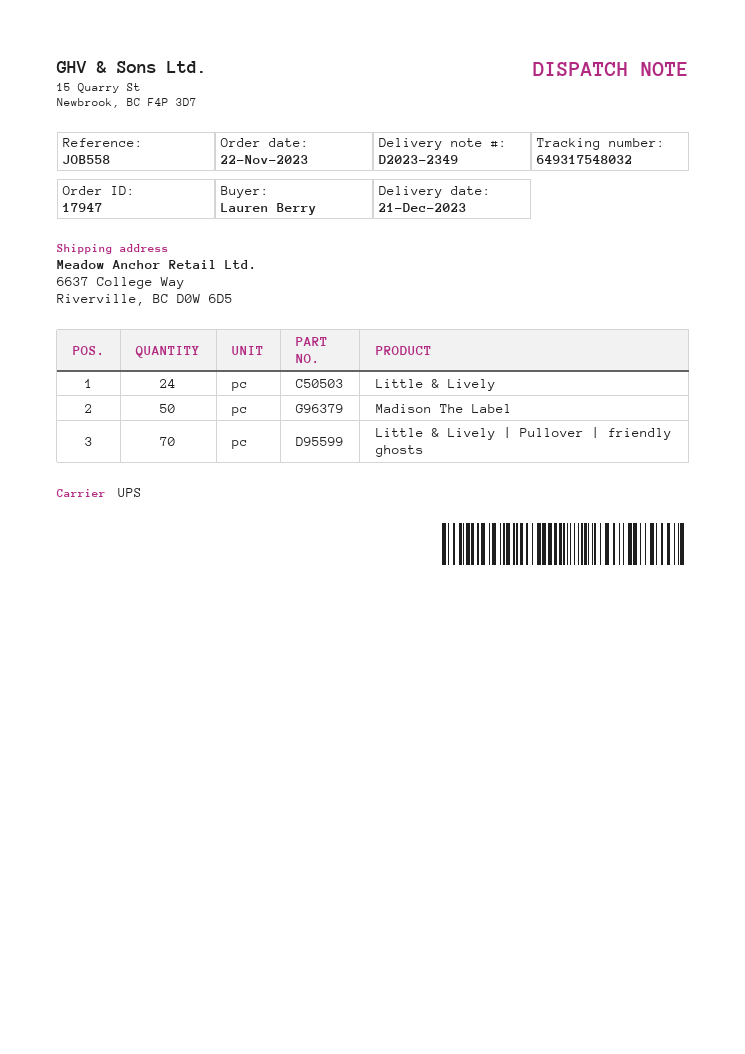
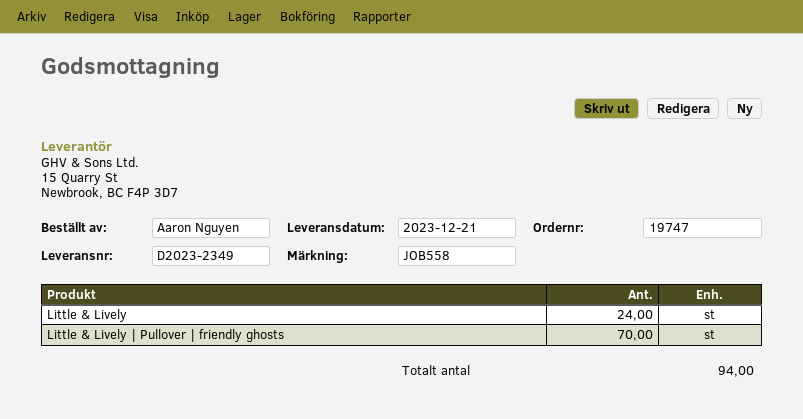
order number: 17947 -> 19747
ordered by: Lauren Berry -> Aaron Nguyen
Madison The Label: 50 -> none

